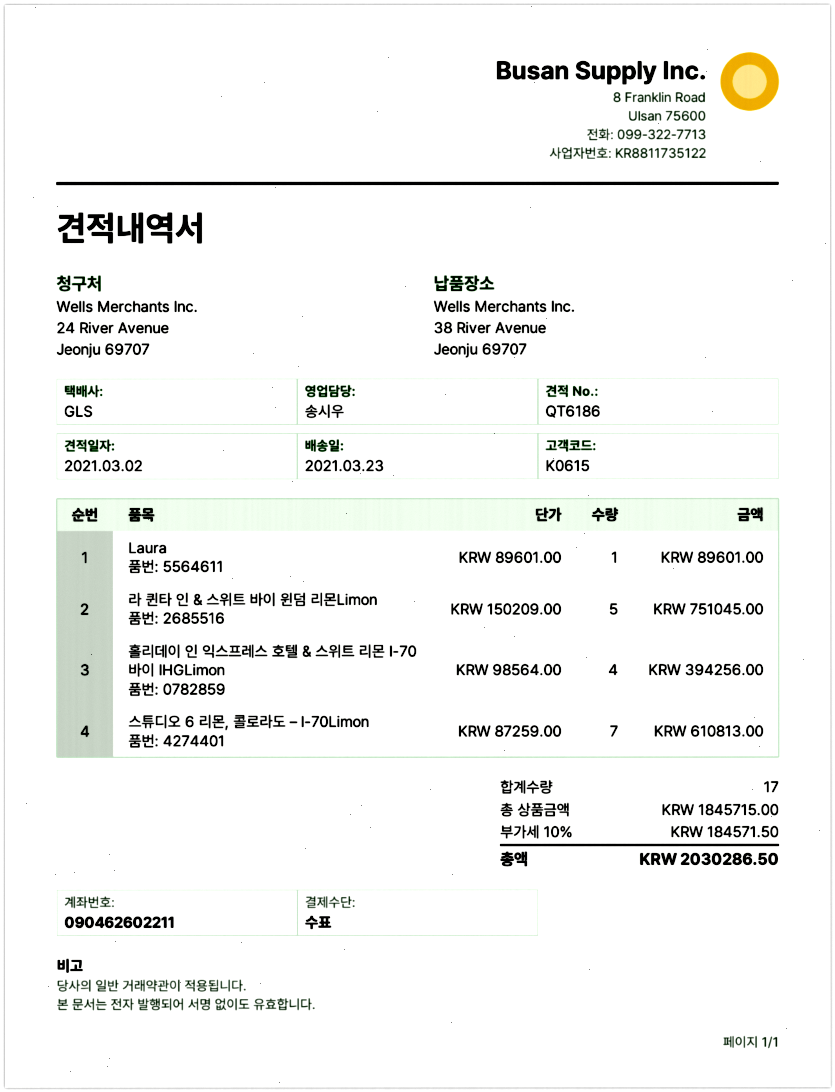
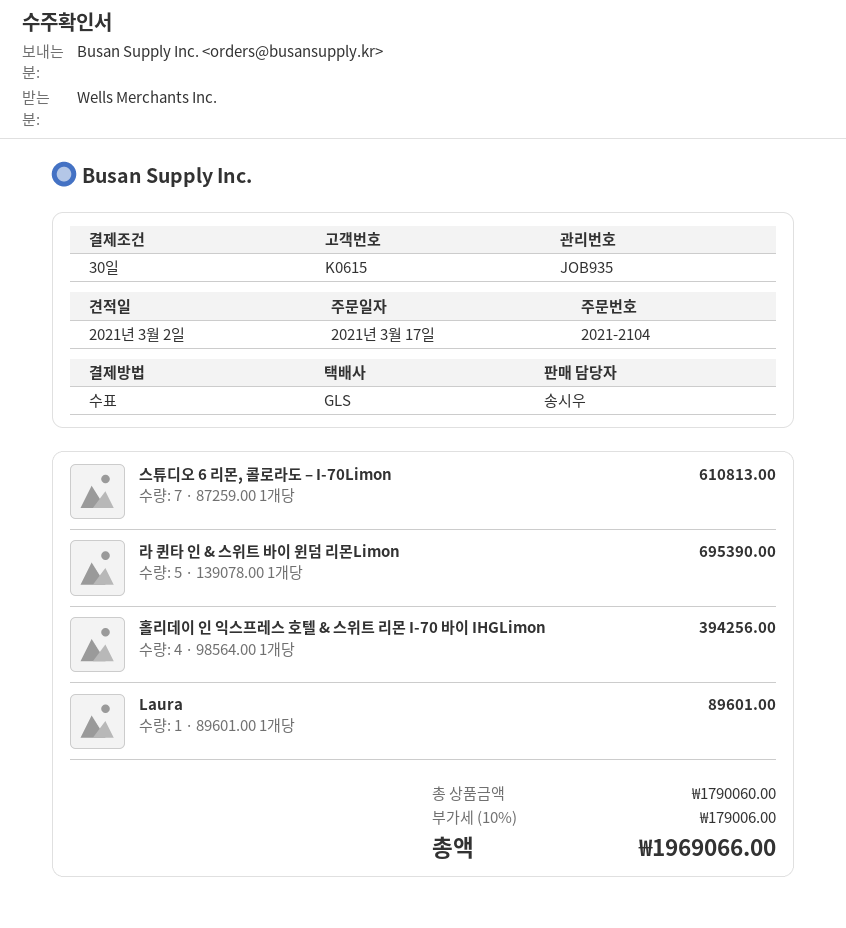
라 퀸타 인 & 스위트 바이 윈덤 리몬Limon: 5 x 150209.00 = 751045.00 -> 5 x 139078.00 = 695390.00
subtotal: 1845715.00 -> 1790060.00
tax: 10% = 184571.50 -> 10% = 179006.00
total: 2030286.50 -> 1969066.00

